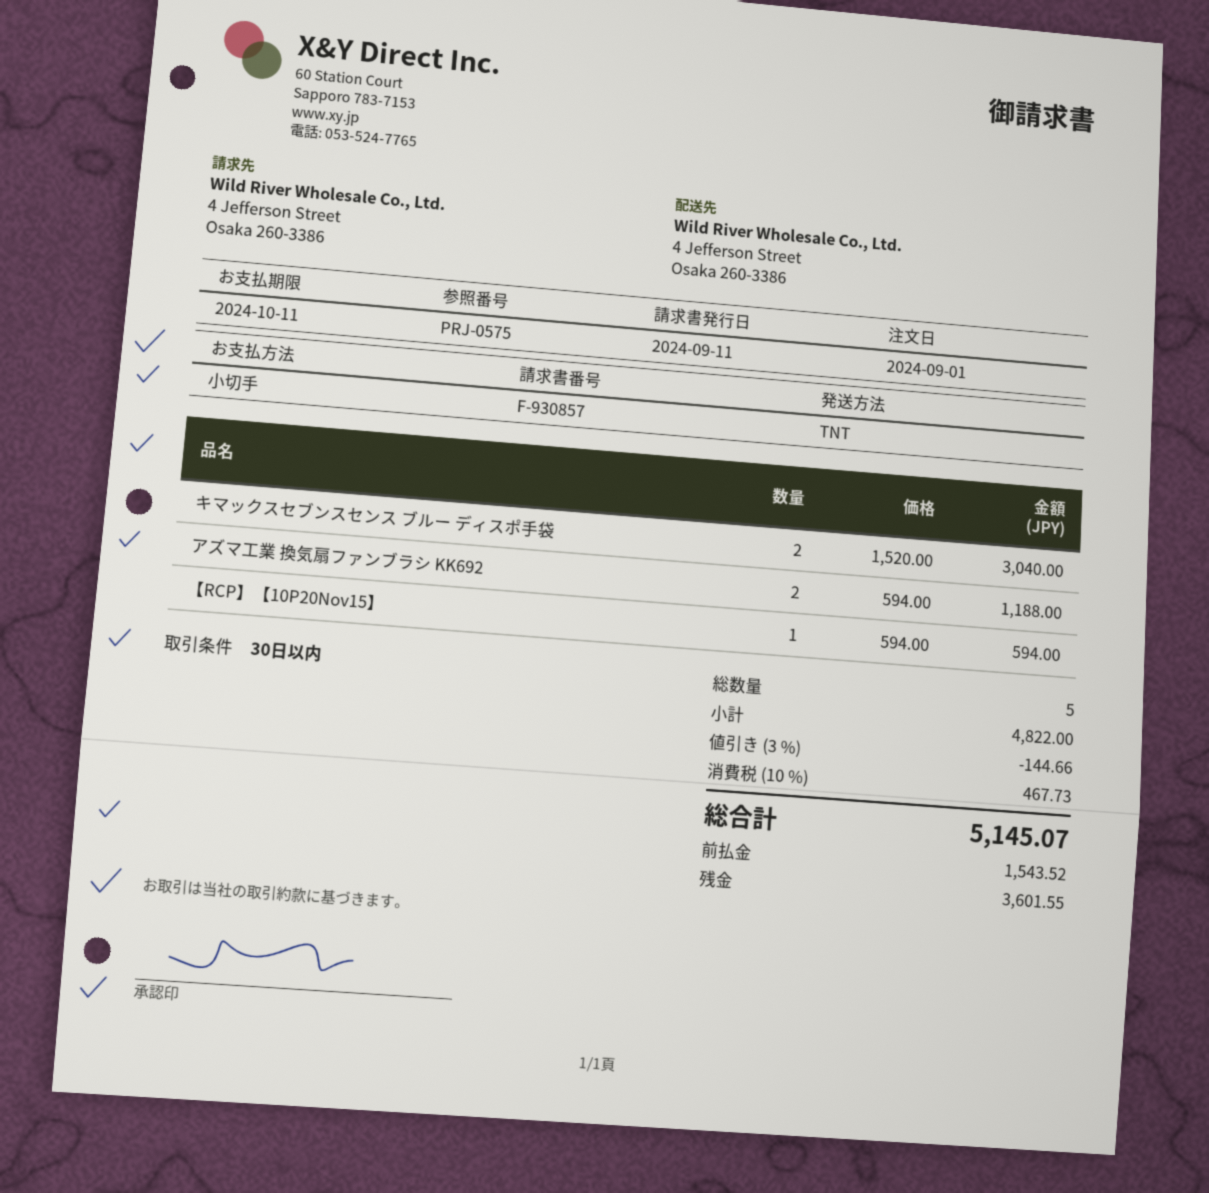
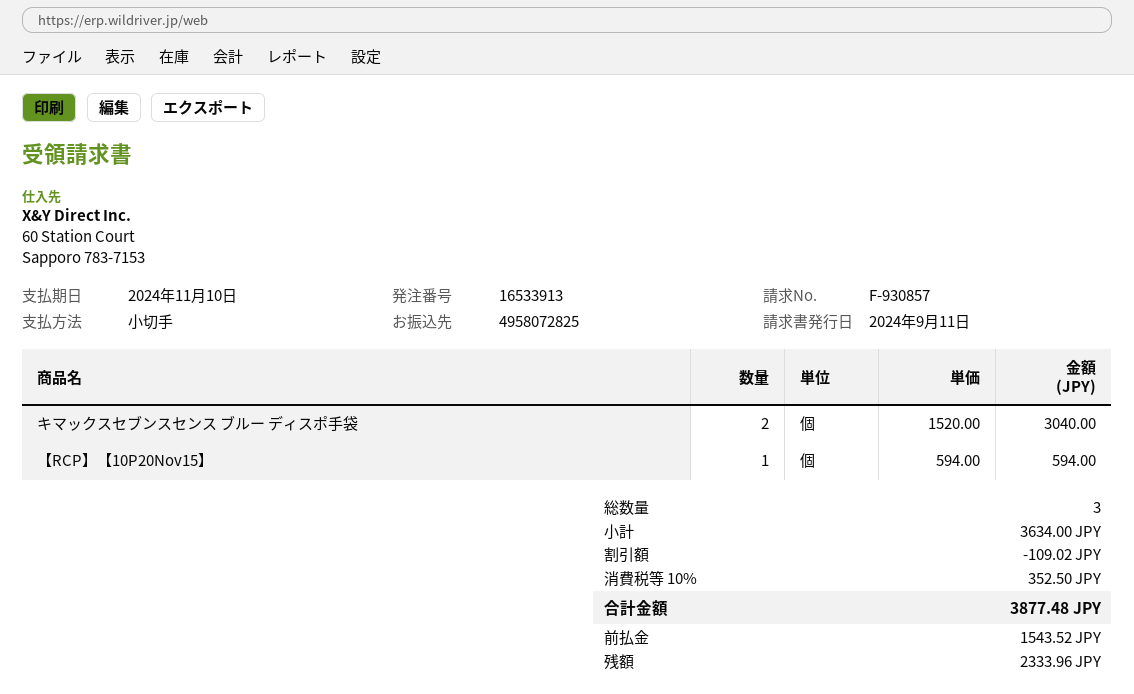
due date: 2024-10-11 -> 2024-11-10
アズマ工業 換気扇ファンブラシ KK692: 2 x 594.00 = 1188.00 -> none
total quantity: 5 -> 3
subtotal: 4822.00 -> 3634.00
discount: 144.66 -> 109.02
tax: 10% = 467.73 -> 10% = 352.50
total: 5145.07 -> 3877.48
balance: 3601.55 -> 2333.96

